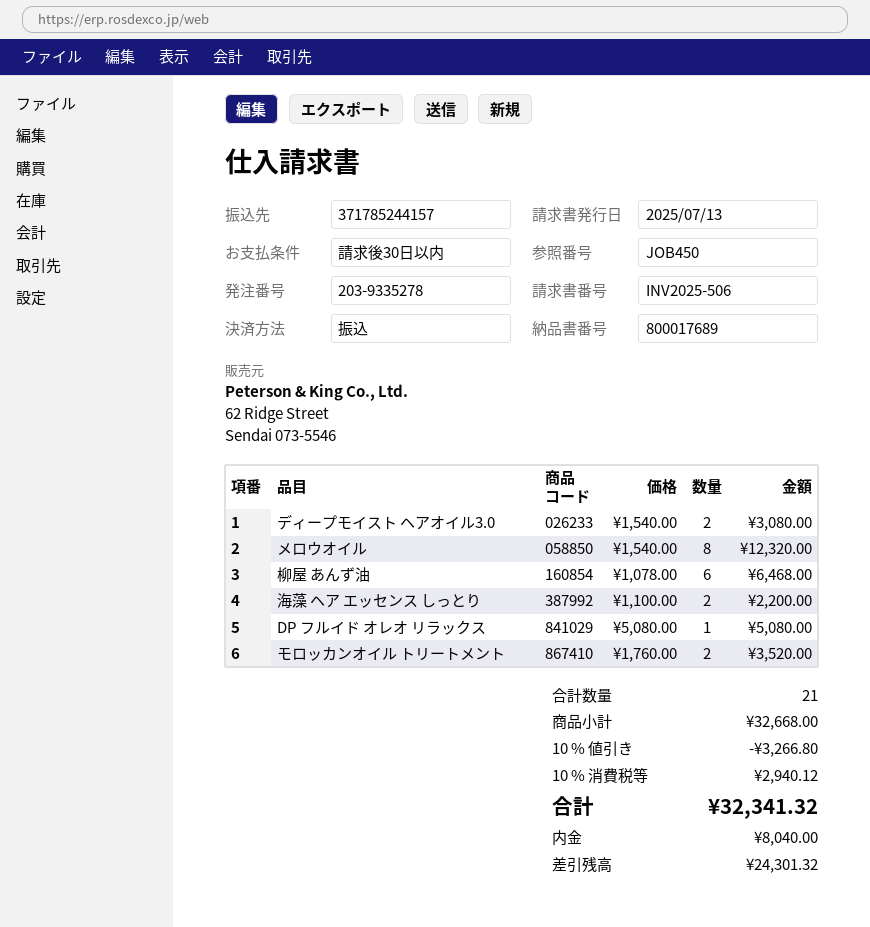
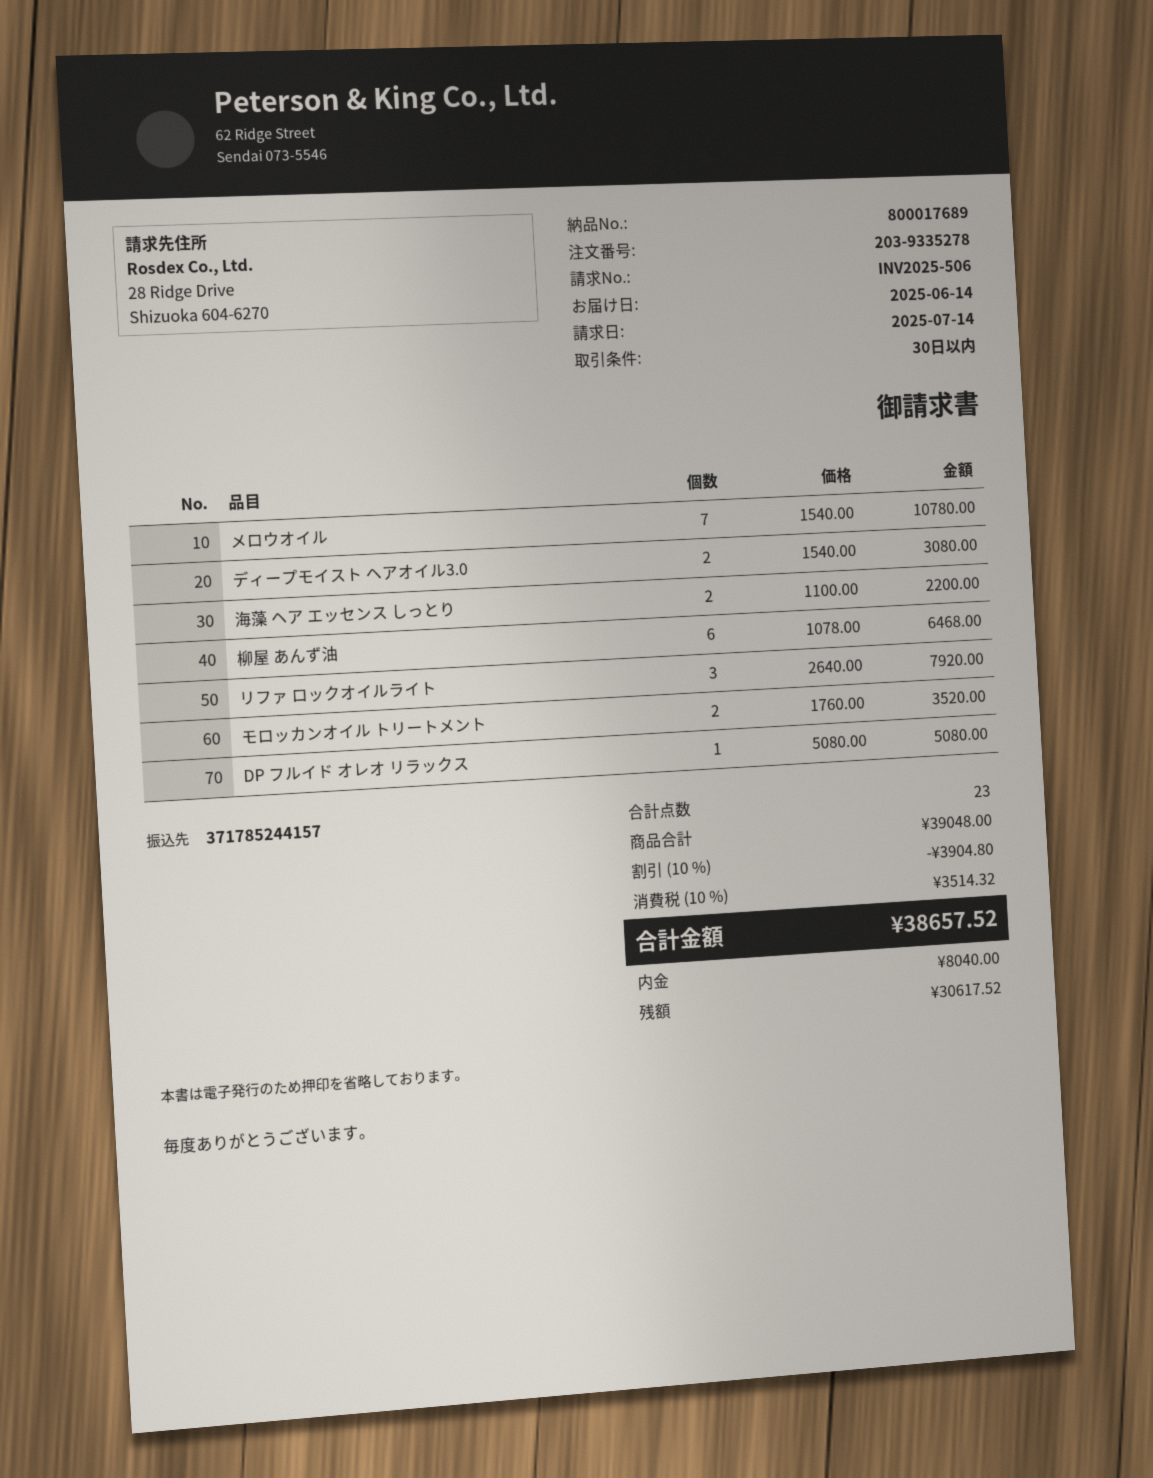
invoice date: 2025-07-13 -> 2025-07-14
メロウオイル: 8 x 1540.00 = 12320.00 -> 7 x 1540.00 = 10780.00
リファ ロックオイルライト: none -> 3 x 2640.00 = 7920.00
total quantity: 21 -> 23
subtotal: 32668.00 -> 39048.00
discount: 10% = 3266.80 -> 10% = 3904.80
tax: 10% = 2940.12 -> 10% = 3514.32
total: 32341.32 -> 38657.52
balance: 24301.32 -> 30617.52

